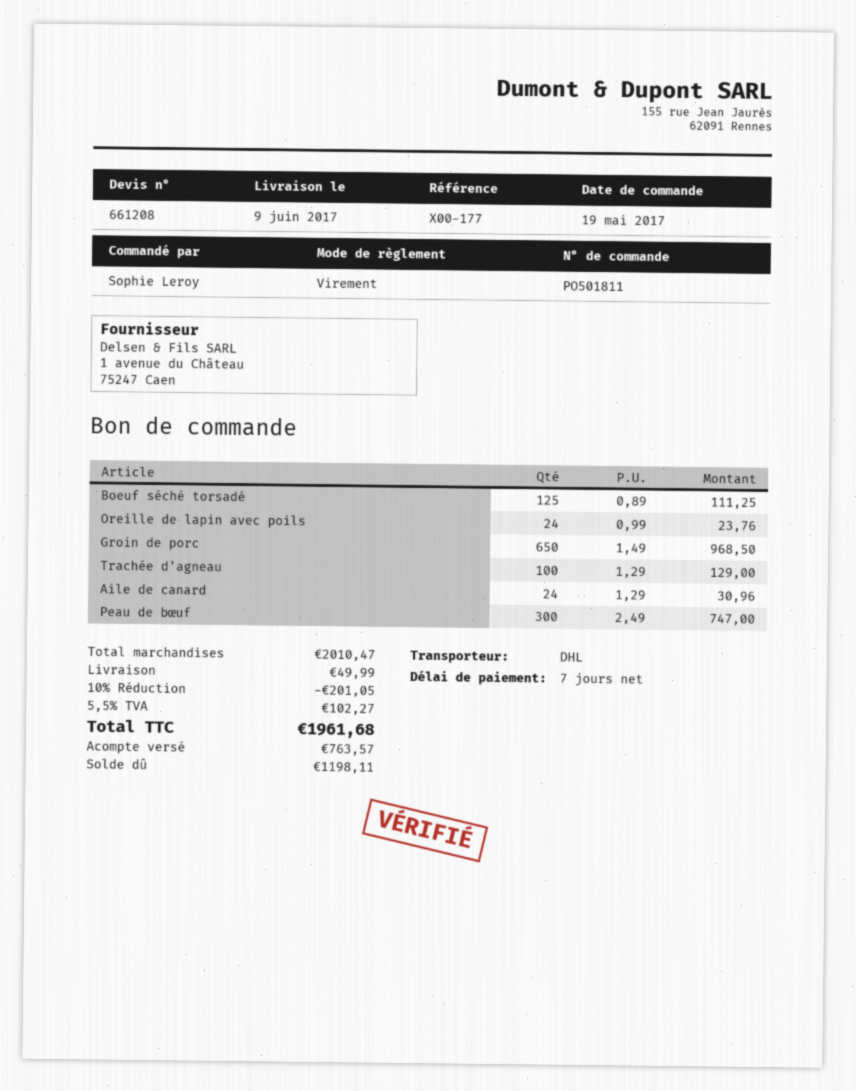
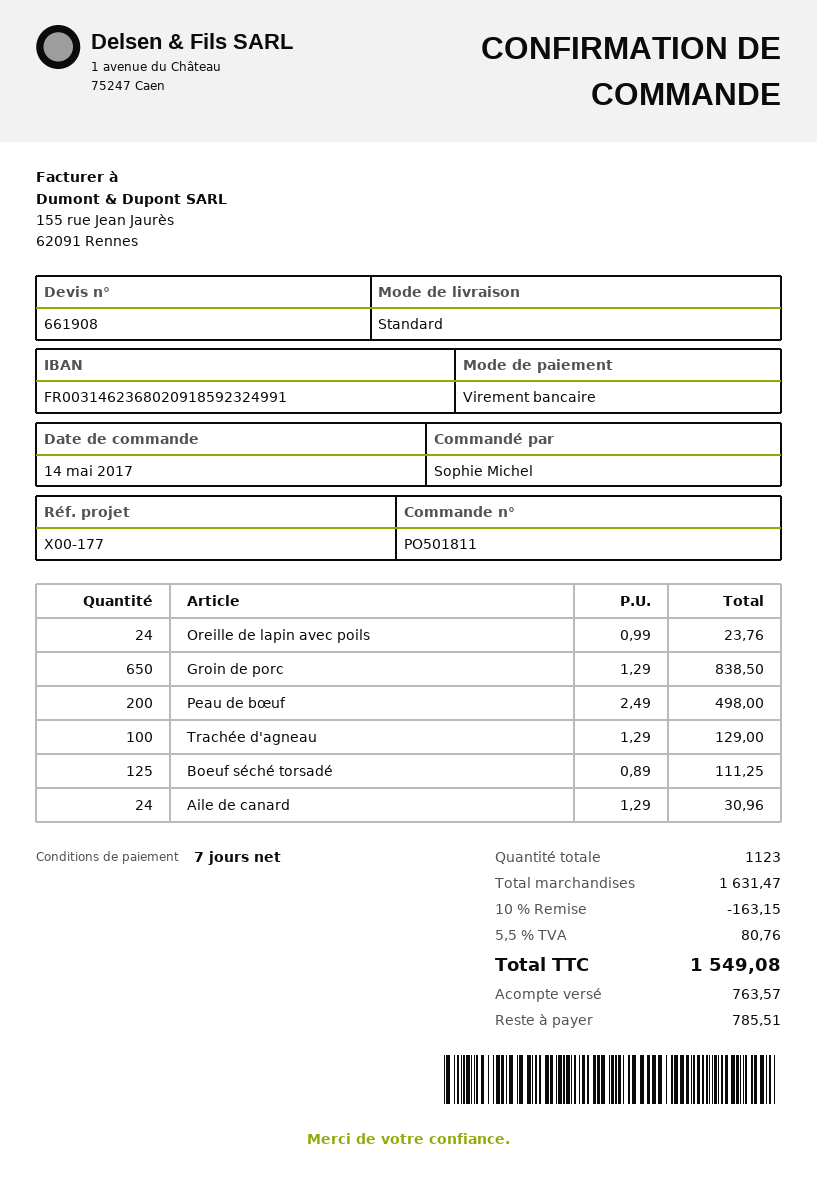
quote number: 661208 -> 661908
order date: 2017-05-19 -> 2017-05-14
ordered by: Sophie Leroy -> Sophie Michel
shipping method: DHL -> standard
Groin de porc: 650 x 1.49 = 968.50 -> 650 x 1.29 = 838.50
Peau de bœuf: 300 x 2.49 = 747.00 -> 200 x 2.49 = 498.00
subtotal: 2010.47 -> 1631.47
discount: 10% = 201.05 -> 10% = 163.15
shipping: 49.99 -> none
tax: 5.5% = 102.27 -> 5.5% = 80.76
total: 1961.68 -> 1549.08
balance: 1198.11 -> 785.51

